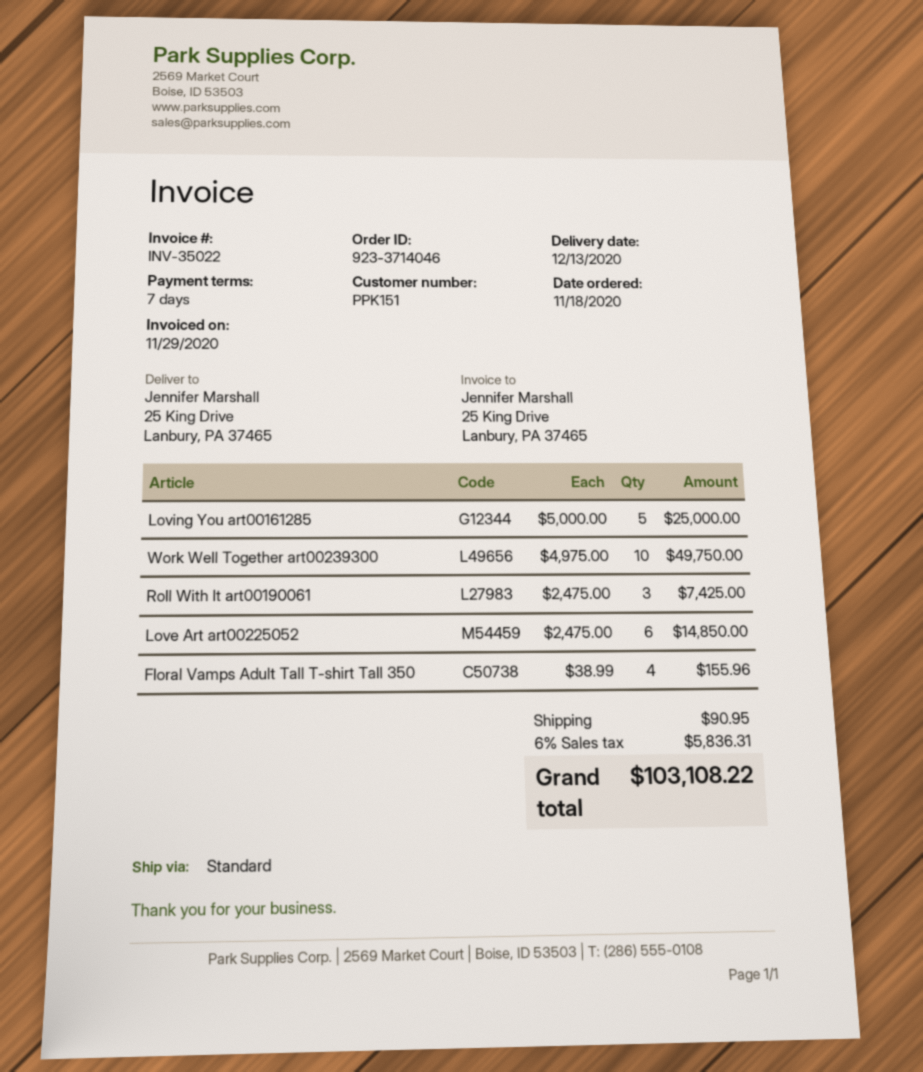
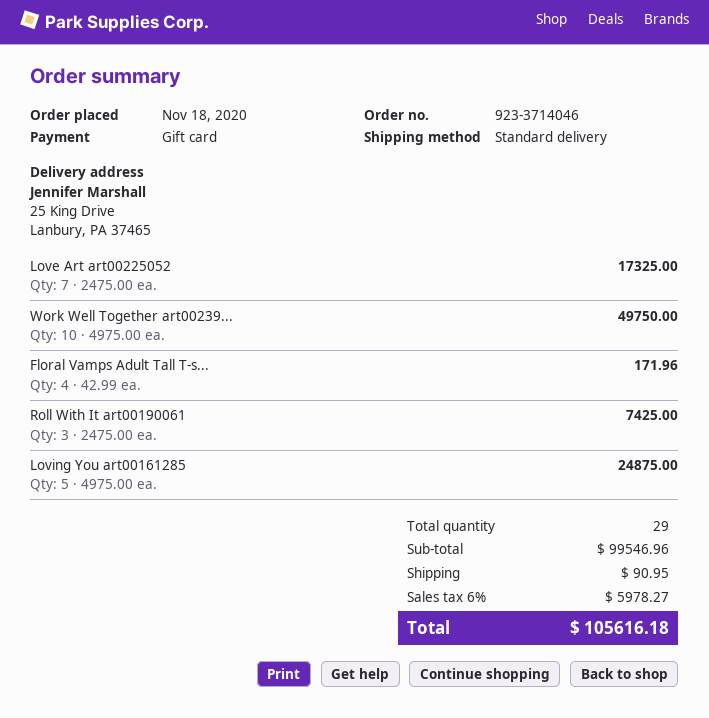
Loving You art00161285: 5 x 5000.00 = 25000.00 -> 5 x 4975.00 = 24875.00
Love Art art00225052: 6 x 2475.00 = 14850.00 -> 7 x 2475.00 = 17325.00
Floral Vamps Adult Tall T-shirt Tall 350: 4 x 38.99 = 155.96 -> 4 x 42.99 = 171.96
tax: 6% = 5836.31 -> 6% = 5978.27
total: 103108.22 -> 105616.18

